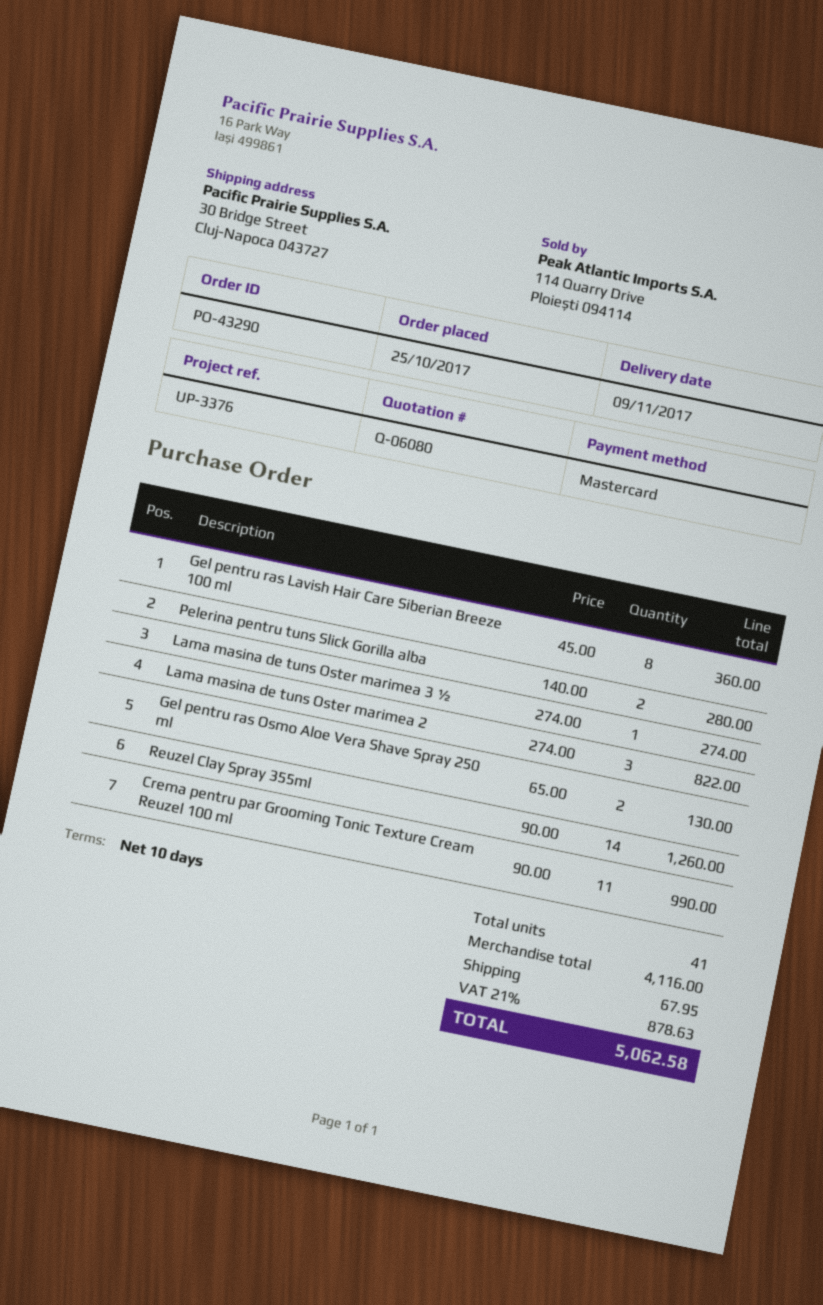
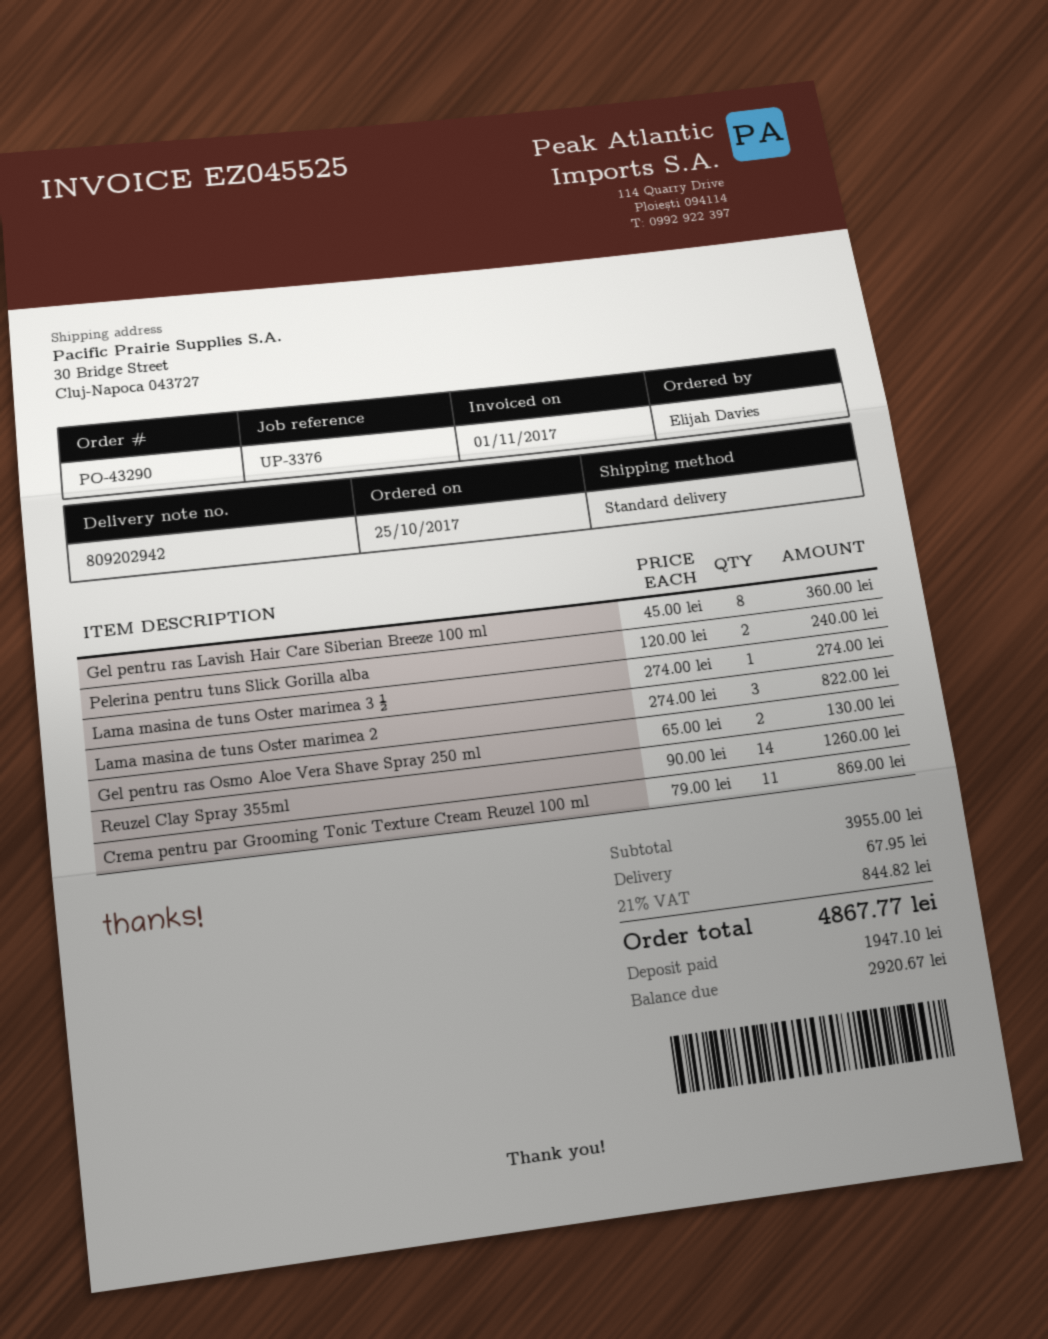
Pelerina pentru tuns Slick Gorilla alba: 2 x 140.00 = 280.00 -> 2 x 120.00 = 240.00
Crema pentru par Grooming Tonic Texture Cream Reuzel 100 ml: 11 x 90.00 = 990.00 -> 11 x 79.00 = 869.00
subtotal: 4116.00 -> 3955.00
tax: 21% = 878.63 -> 21% = 844.82
total: 5062.58 -> 4867.77

